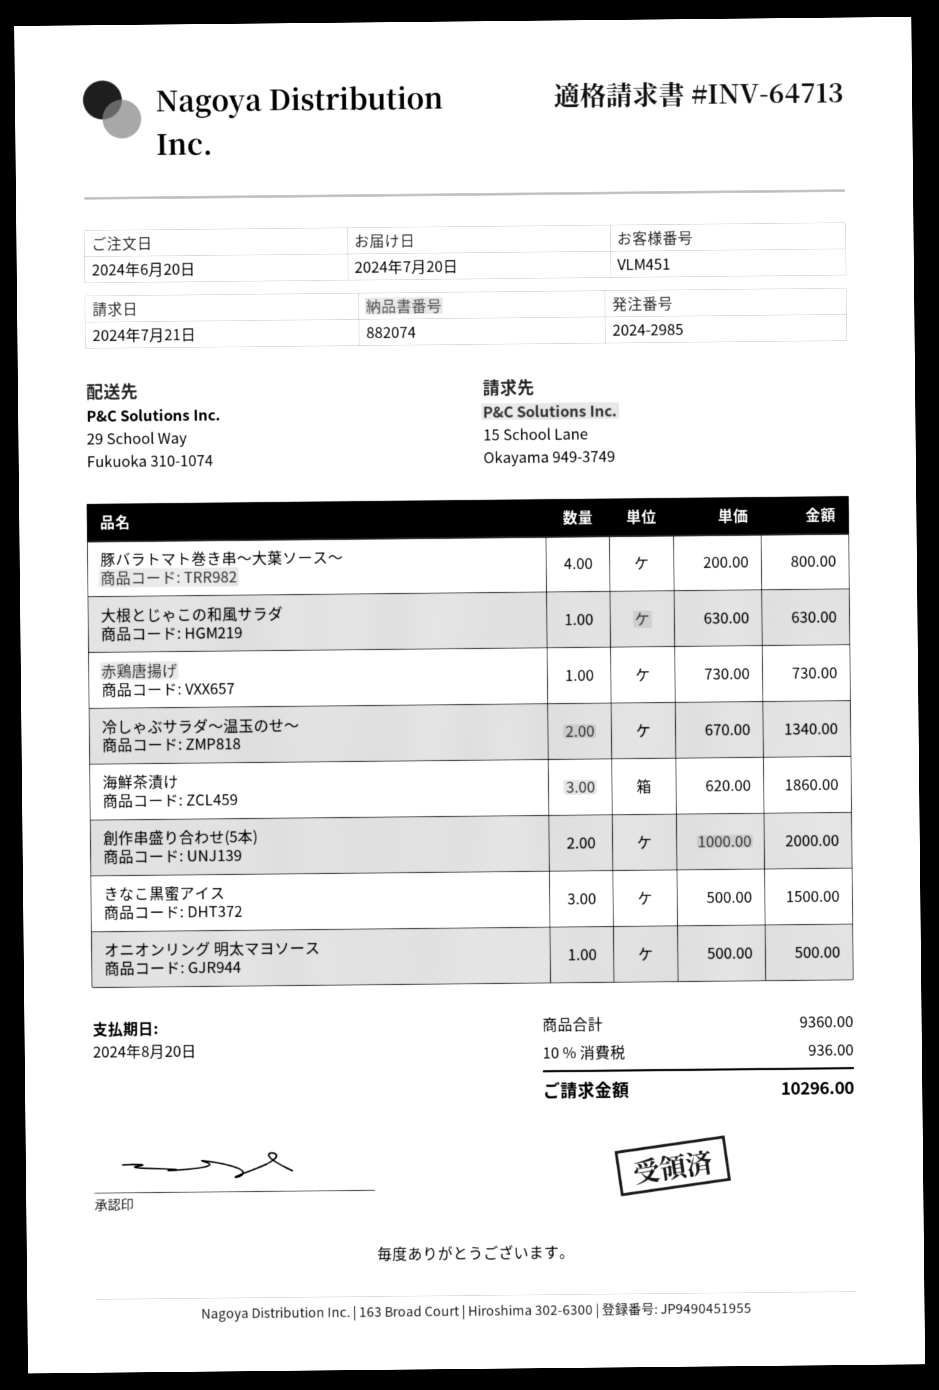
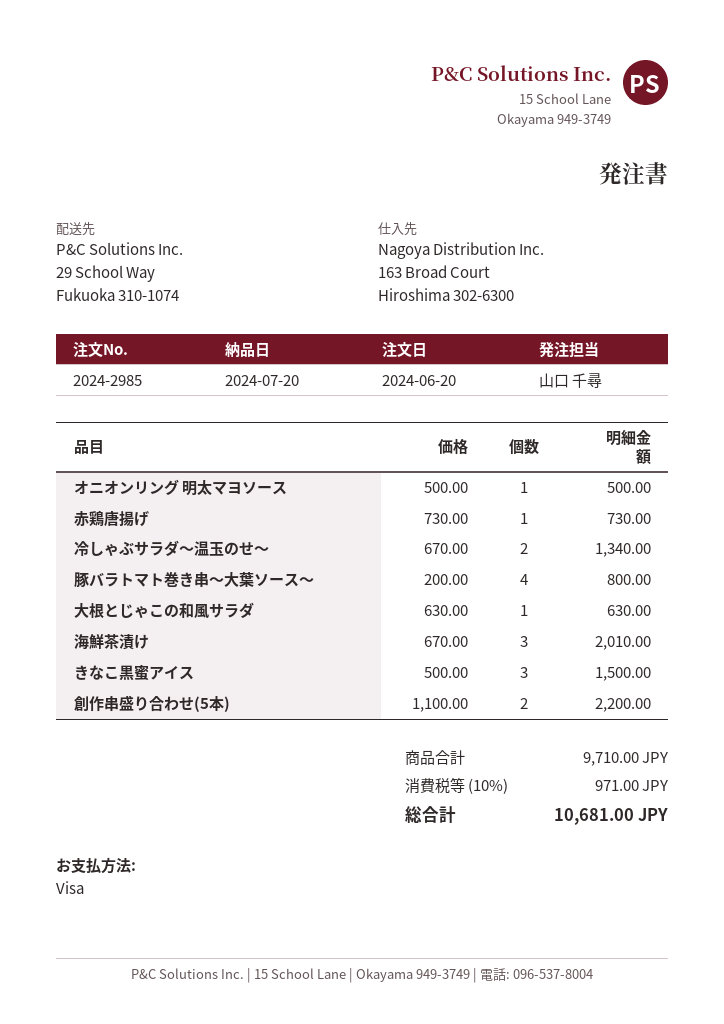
海鮮茶漬け: 3 x 620.00 = 1860.00 -> 3 x 670.00 = 2010.00
創作串盛り合わせ(5本): 2 x 1000.00 = 2000.00 -> 2 x 1100.00 = 2200.00
subtotal: 9360.00 -> 9710.00
tax: 10% = 936.00 -> 10% = 971.00
total: 10296.00 -> 10681.00

